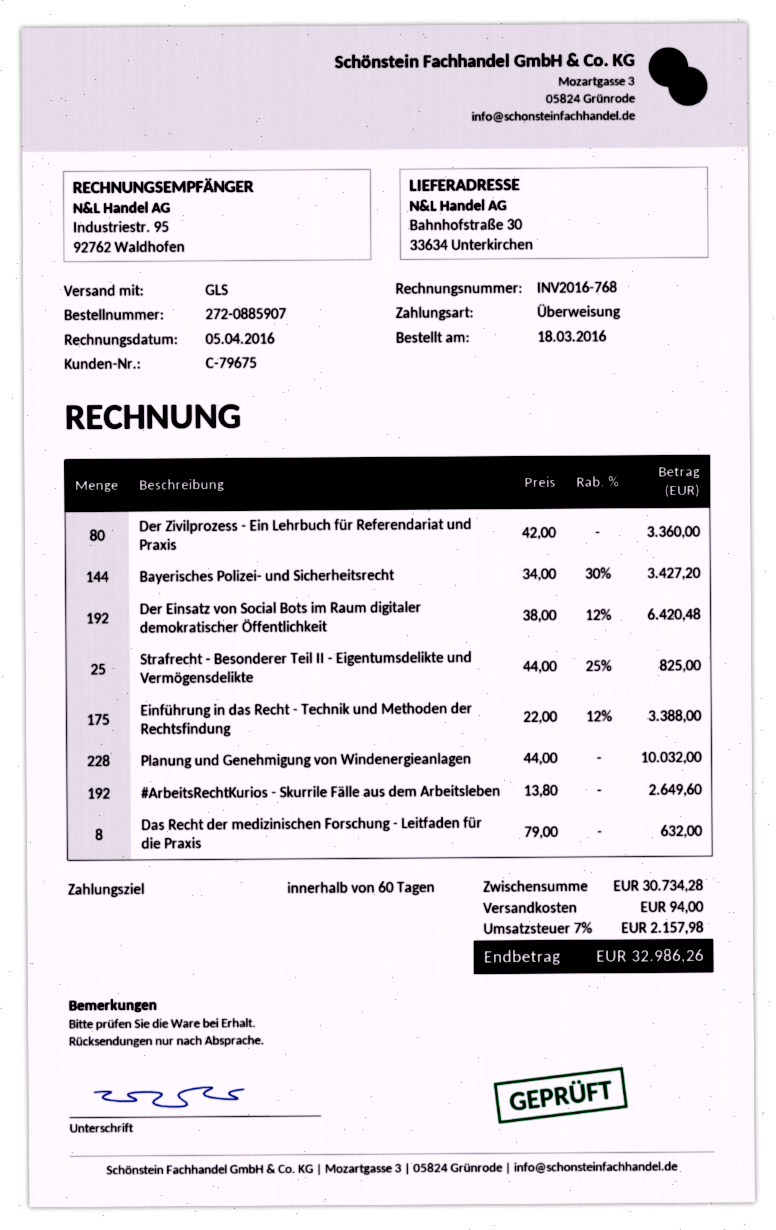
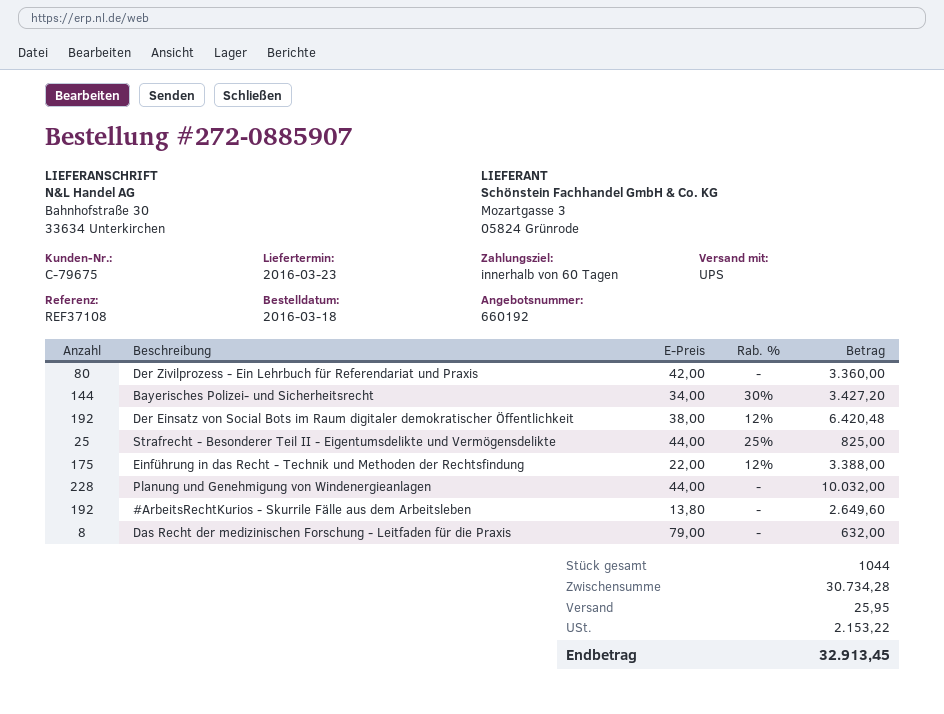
shipping method: GLS -> UPS
shipping: 94.00 -> 25.95
tax: 2157.98 -> 2153.22
total: 32986.26 -> 32913.45

